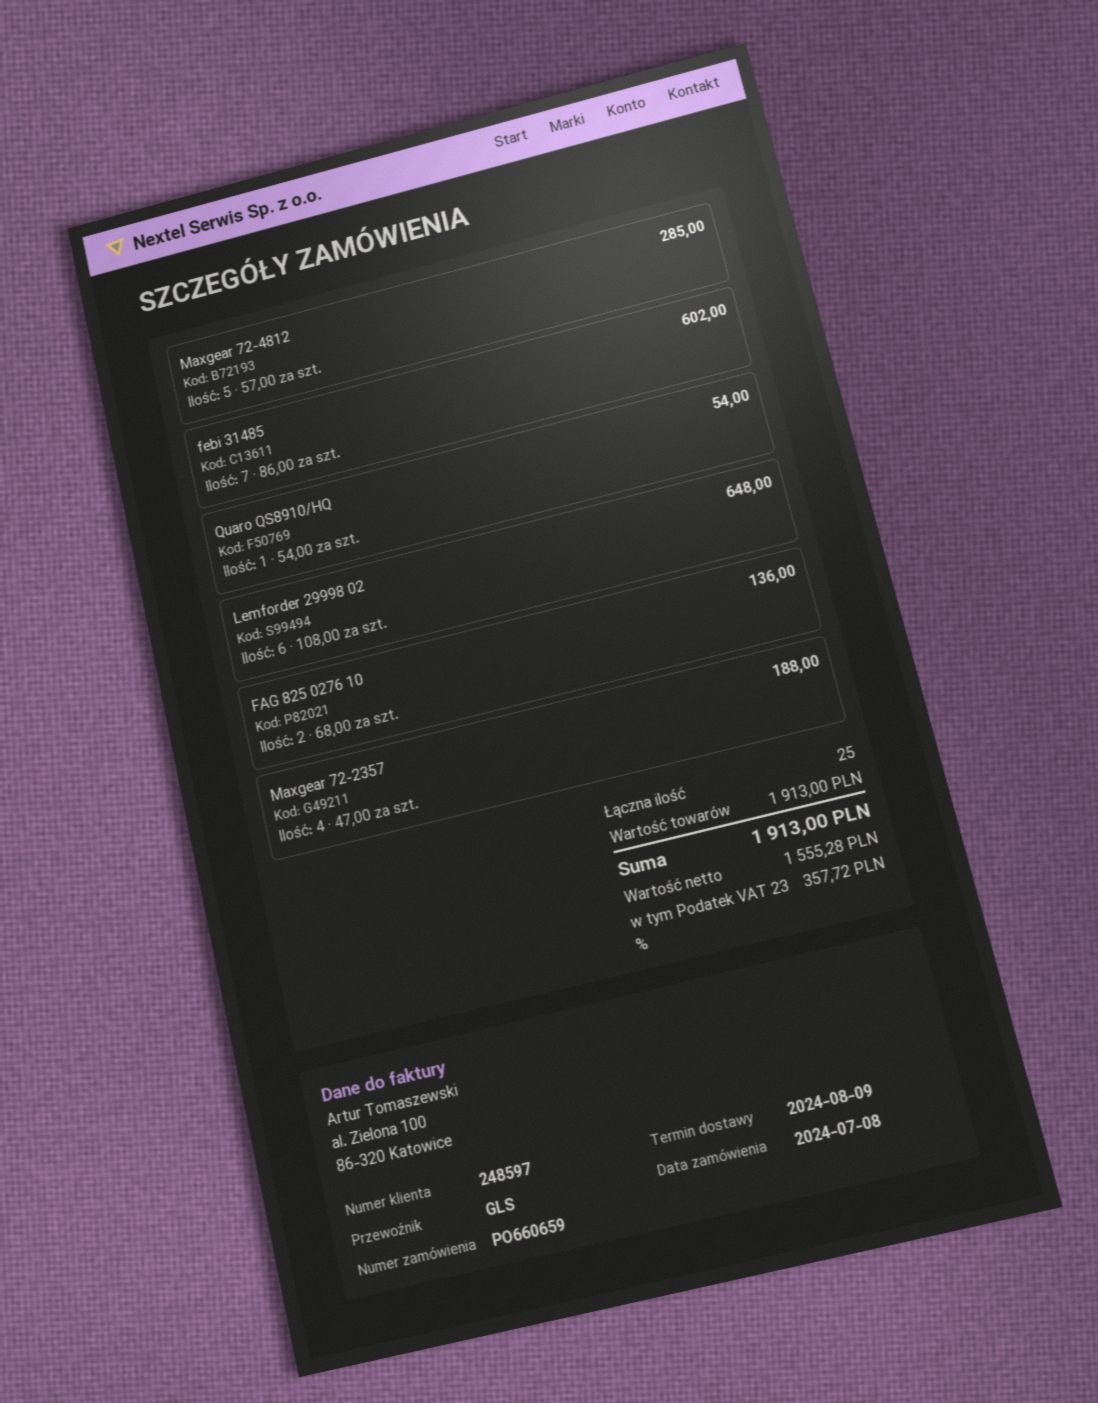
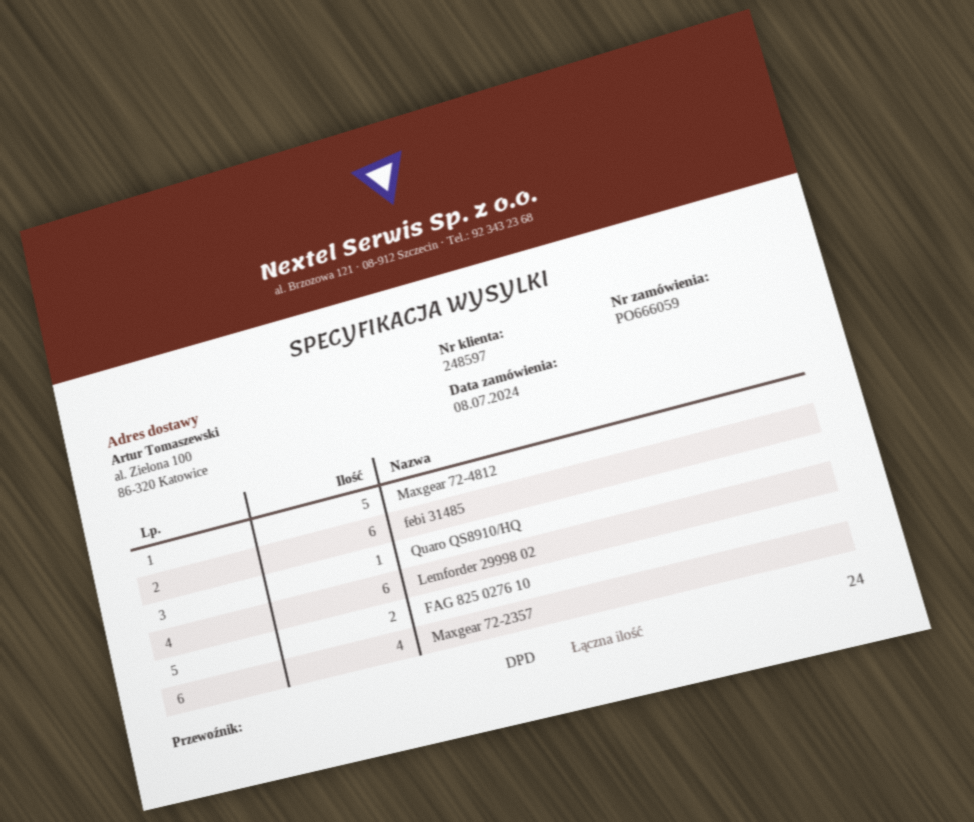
order number: PO660659 -> PO666059
shipping method: GLS -> DPD
febi 31485: 7 -> 6
total quantity: 25 -> 24

